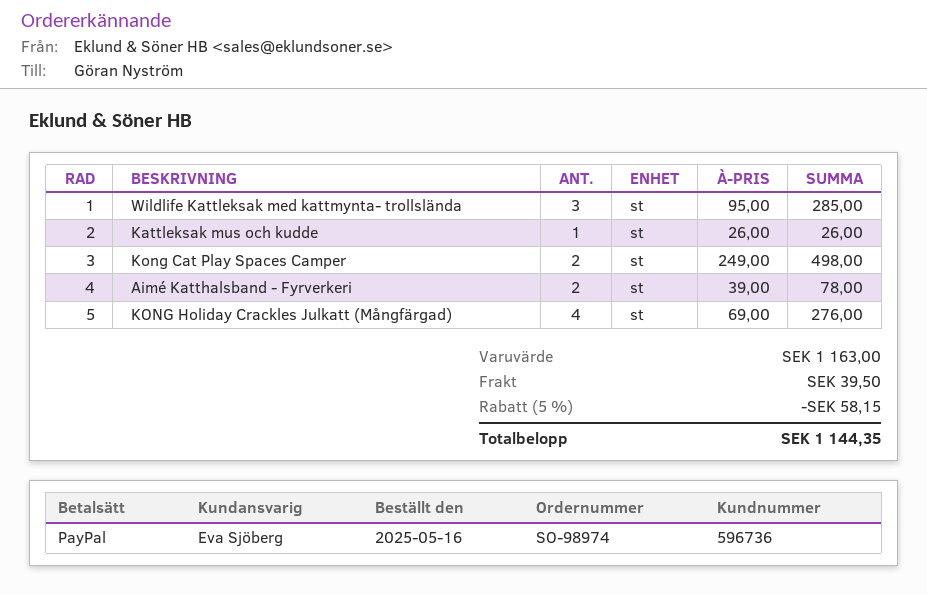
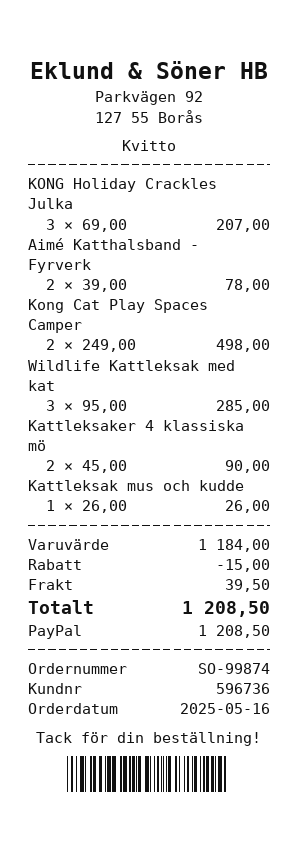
order number: SO-98974 -> SO-99874
KONG Holiday Crackles Julkatt (Mångfärgad): 4 x 69.00 = 276.00 -> 3 x 69.00 = 207.00
Kattleksaker 4 klassiska mö: none -> 2 x 45.00 = 90.00
subtotal: 1163.00 -> 1184.00
discount: 58.15 -> 15.00
total: 1144.35 -> 1208.50

